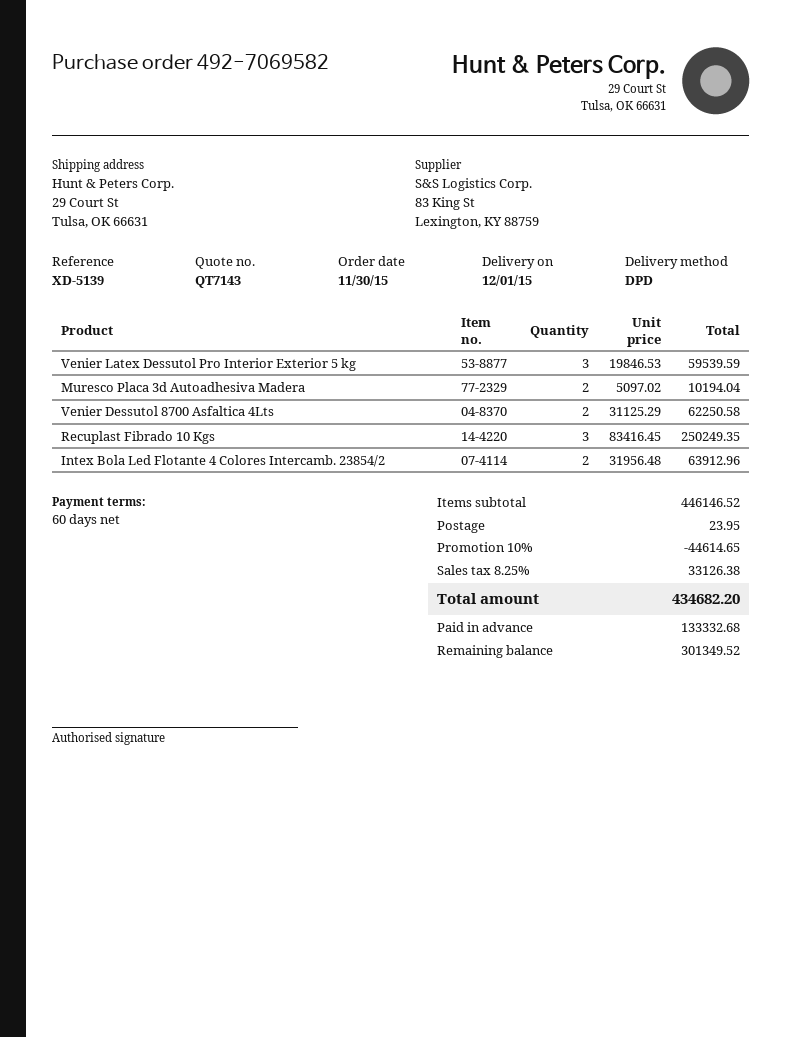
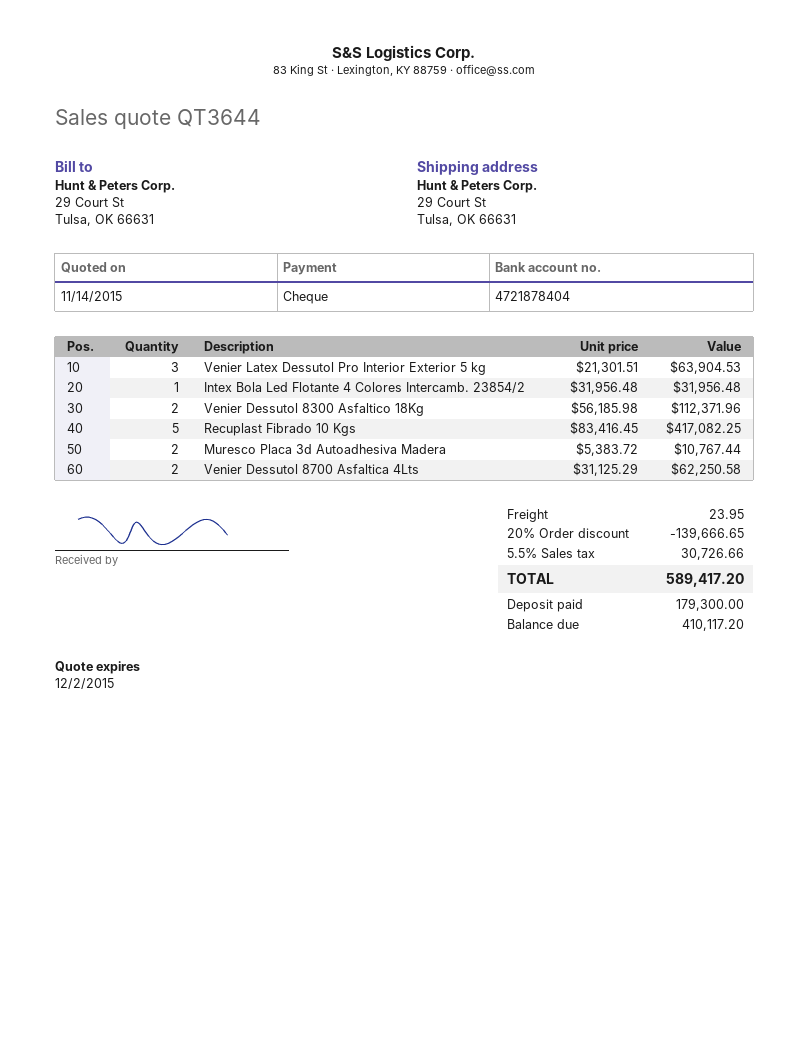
quote number: QT7143 -> QT3644
Venier Latex Dessutol Pro Interior Exterior 5 kg: 3 x 19846.53 = 59539.59 -> 3 x 21301.51 = 63904.53
Muresco Placa 3d Autoadhesiva Madera: 2 x 5097.02 = 10194.04 -> 2 x 5383.72 = 10767.44
Recuplast Fibrado 10 Kgs: 3 x 83416.45 = 250249.35 -> 5 x 83416.45 = 417082.25
Intex Bola Led Flotante 4 Colores Intercamb. 23854/2: 2 x 31956.48 = 63912.96 -> 1 x 31956.48 = 31956.48
Venier Dessutol 8300 Asfaltico 18Kg: none -> 2 x 56185.98 = 112371.96
discount: 10% = 44614.65 -> 20% = 139666.65
tax: 8.25% = 33126.38 -> 5.5% = 30726.66
total: 434682.20 -> 589417.20
deposit: 133332.68 -> 179300.00
balance: 301349.52 -> 410117.20

